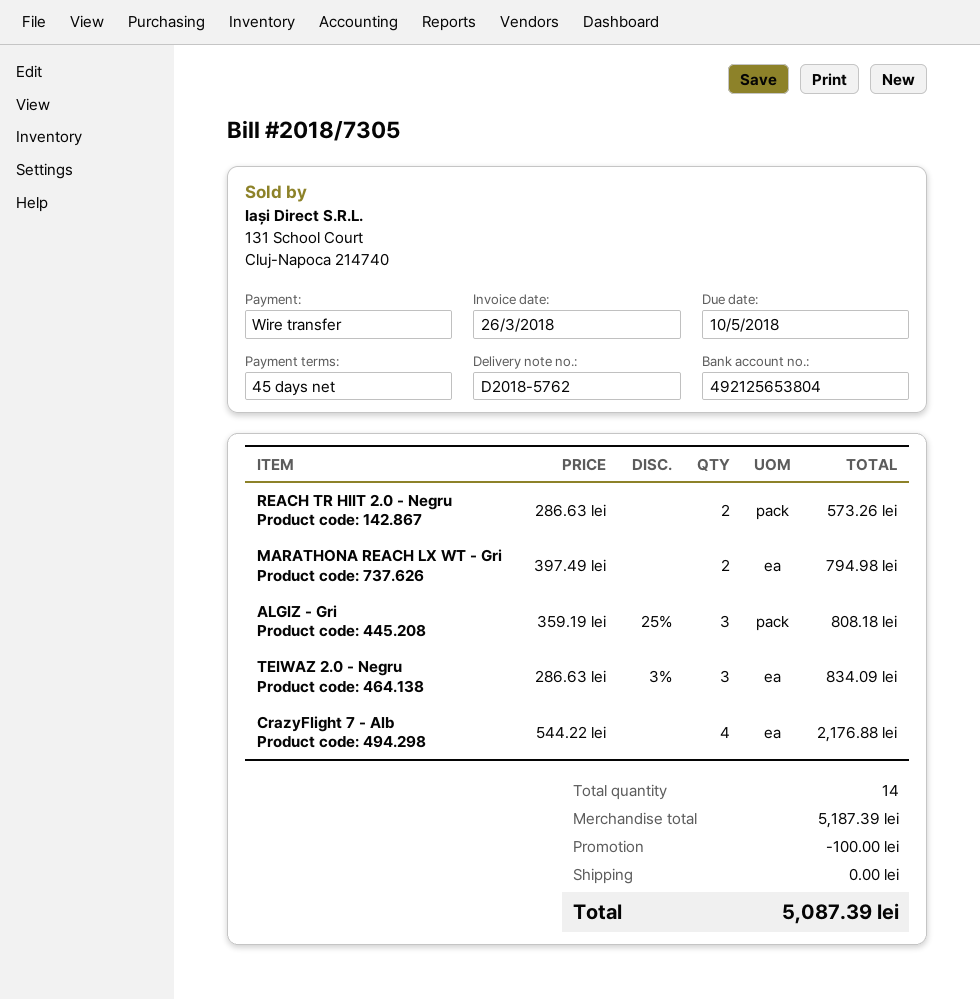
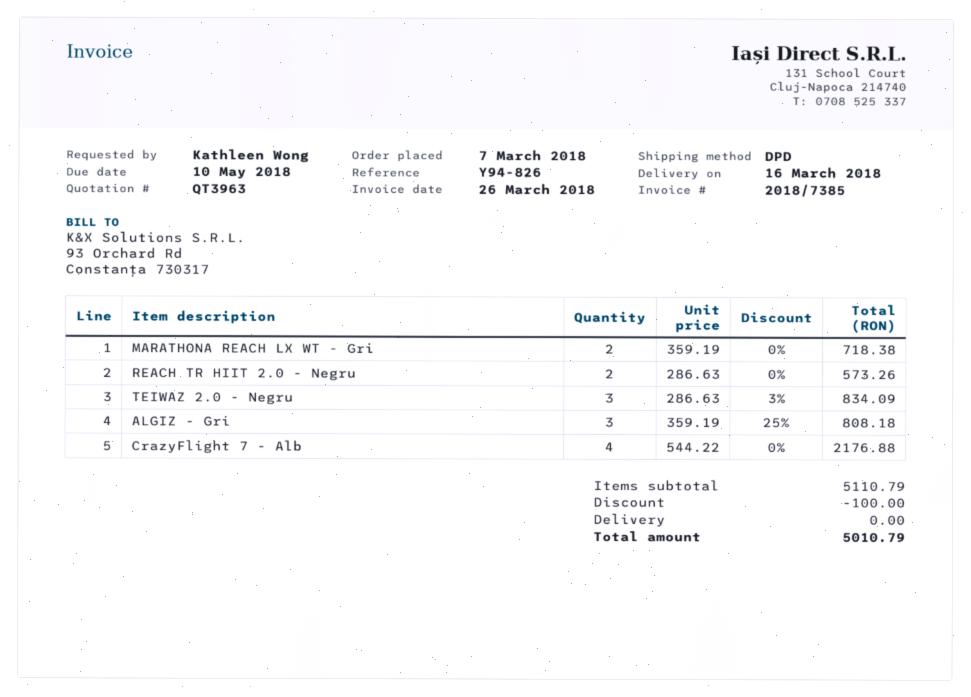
invoice number: 2018/7305 -> 2018/7385
MARATHONA REACH LX WT - Gri: 2 x 397.49 = 794.98 -> 2 x 359.19 = 718.38
subtotal: 5187.39 -> 5110.79
total: 5087.39 -> 5010.79

